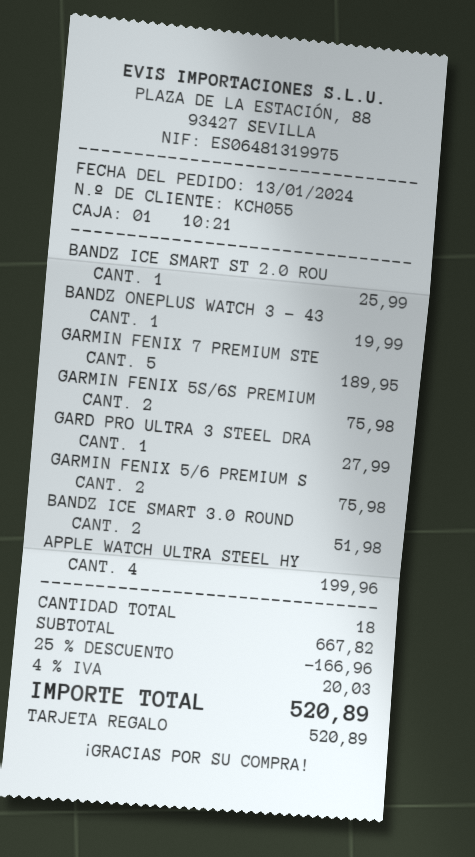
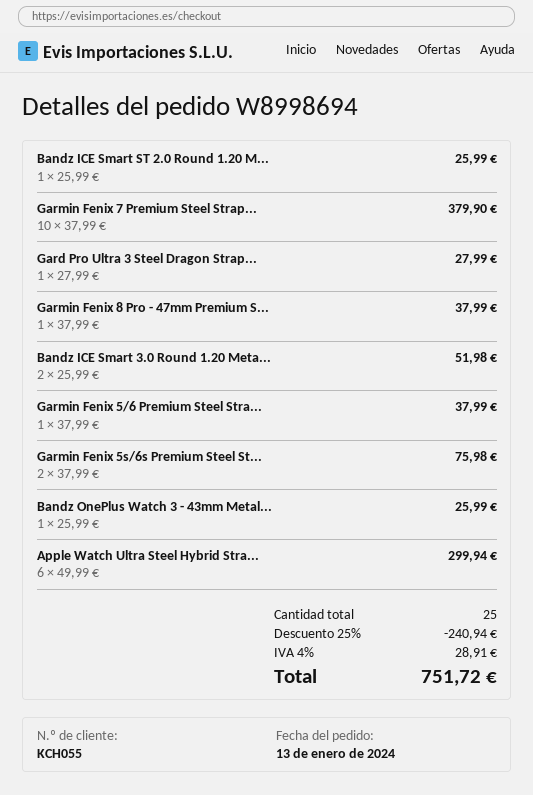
BANDZ ONEPLUS WATCH 3 - 43: 1 for 19.99 -> 1 for 25.99
GARMIN FENIX 7 PREMIUM STE: 5 for 189.95 -> 10 for 379.90
GARMIN FENIX 5/6 PREMIUM S: 2 for 75.98 -> 1 for 37.99
APPLE WATCH ULTRA STEEL HY: 4 for 199.96 -> 6 for 299.94
Garmin Fenix 8 Pro - 47mm Premium S...: none -> 1 for 37.99
total quantity: 18 -> 25
discount: 25% = 166.96 -> 25% = 240.94
tax: 4% = 20.03 -> 4% = 28.91
total: 520.89 -> 751.72

